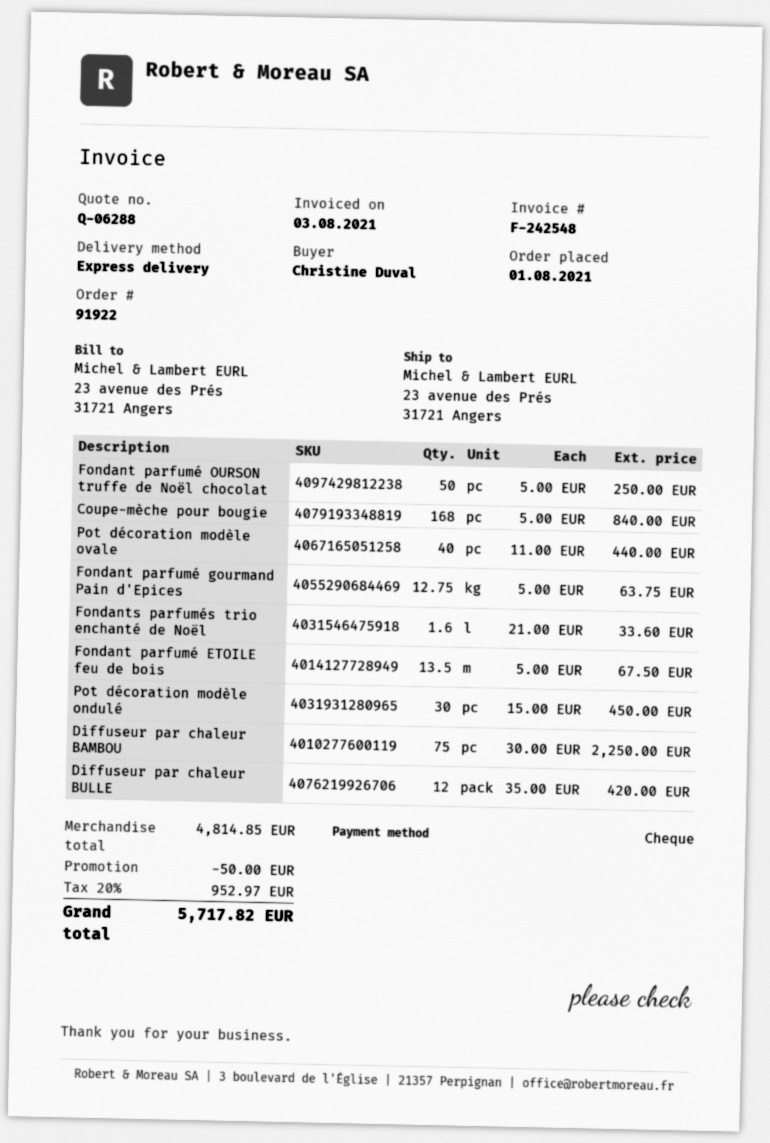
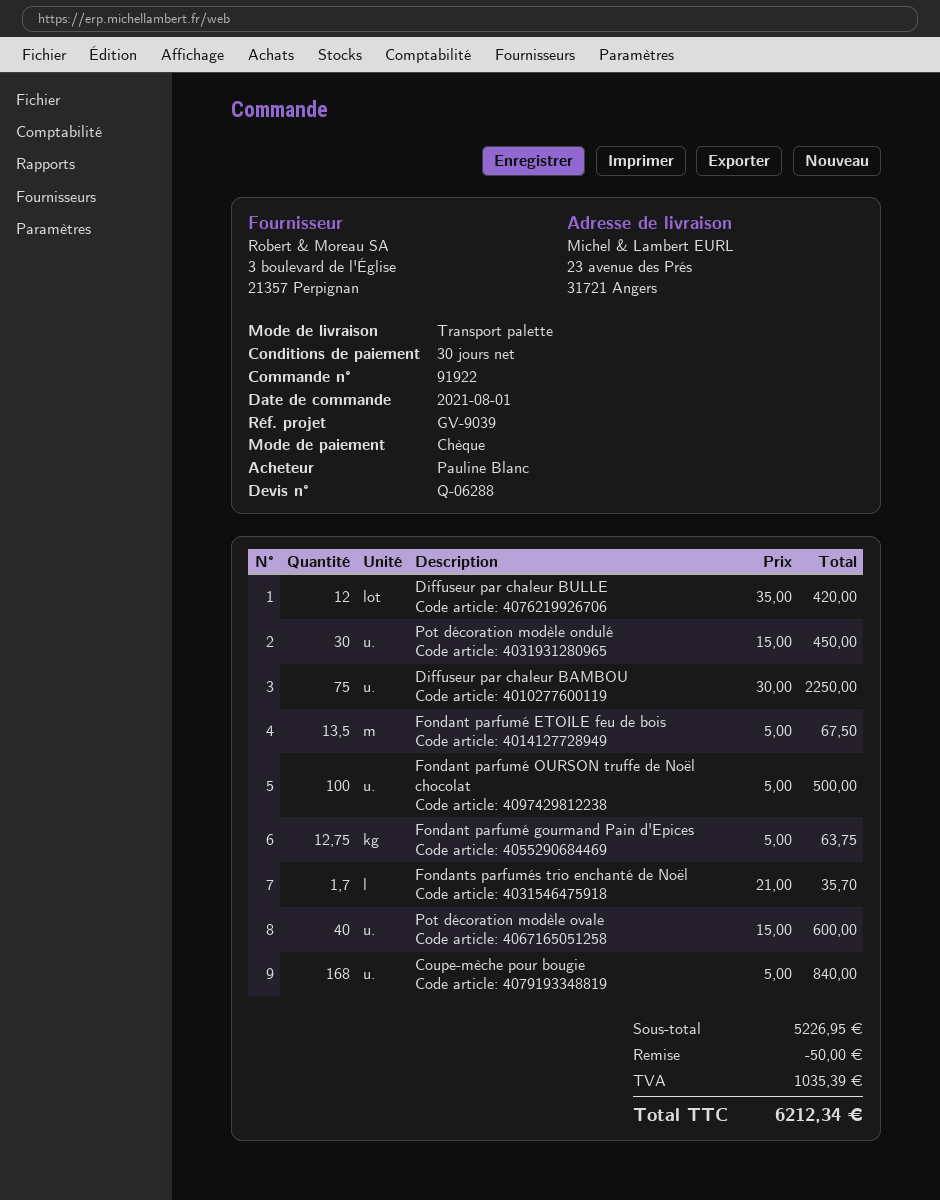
ordered by: Christine Duval -> Pauline Blanc
shipping method: express -> pallet freight
Fondant parfumé OURSON truffe de Noël chocolat: 50 x 5.00 = 250.00 -> 100 x 5.00 = 500.00
Pot décoration modèle ovale: 40 x 11.00 = 440.00 -> 40 x 15.00 = 600.00
Fondants parfumés trio enchanté de Noël: 1.6 x 21.00 = 33.60 -> 1.7 x 21.00 = 35.70
subtotal: 4814.85 -> 5226.95
tax: 952.97 -> 1035.39
total: 5717.82 -> 6212.34

